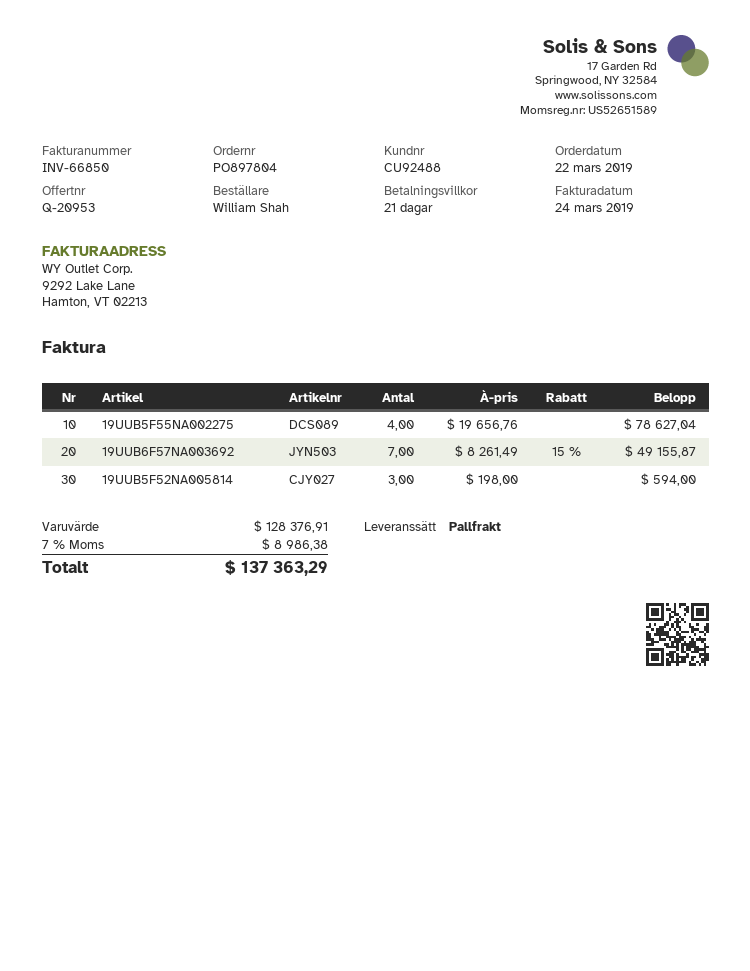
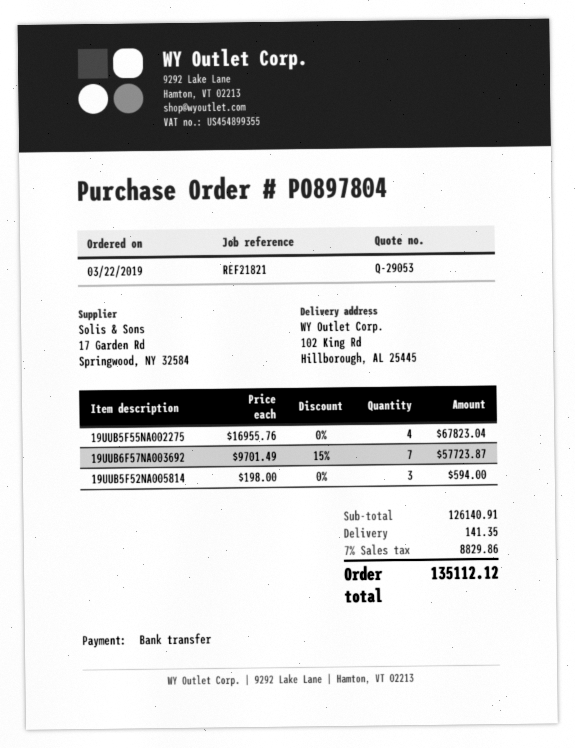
quote number: Q-20953 -> Q-29053
19UUB5F55NA002275: 4 x 19656.76 = 78627.04 -> 4 x 16955.76 = 67823.04
19UUB6F57NA003692: 7 x 8261.49 - 15% = 49155.87 -> 7 x 9701.49 - 15% = 57723.87
subtotal: 128376.91 -> 126140.91
shipping: none -> 141.35
tax: 7% = 8986.38 -> 7% = 8829.86
total: 137363.29 -> 135112.12

